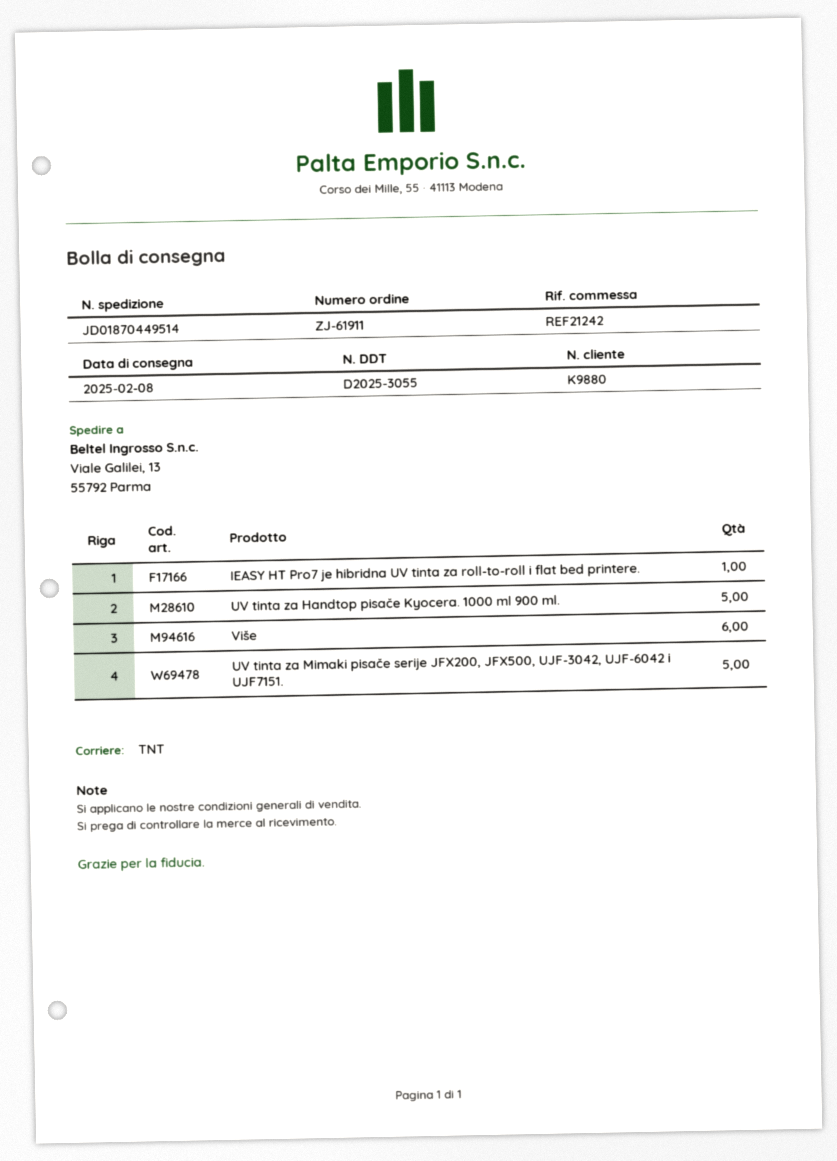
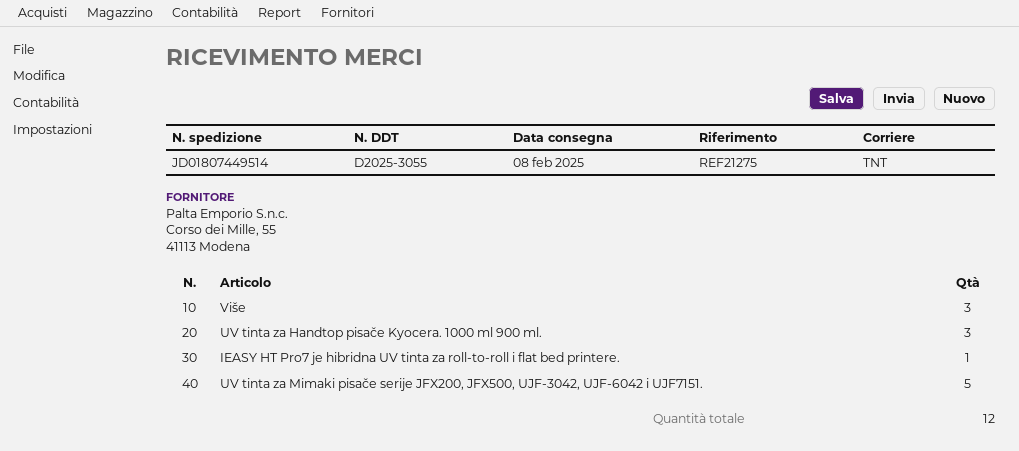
reference: REF21242 -> REF21275
tracking number: JD01870449514 -> JD01807449514
UV tinta za Handtop pisače Kyocera. 1000 ml 900 ml.: 5 -> 3
Više: 6 -> 3

